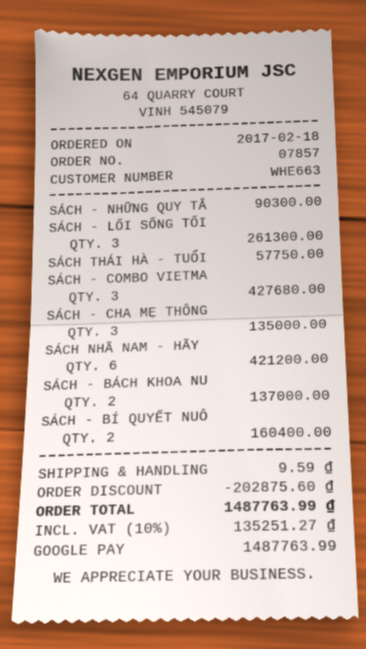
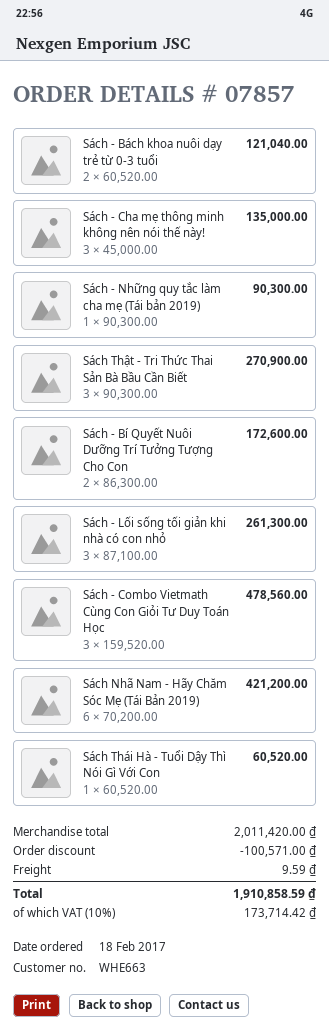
SÁCH THÁI HÀ - TUỔI: 1 for 57750.00 -> 1 for 60520.00
SÁCH - COMBO VIETMA: 3 for 427680.00 -> 3 for 478560.00
SÁCH - BÁCH KHOA NU: 2 for 137000.00 -> 2 for 121040.00
SÁCH - BÍ QUYẾT NUÔ: 2 for 160400.00 -> 2 for 172600.00
Sách Thật - Tri Thức Thai Sản Bà Bầu Cần Biết: none -> 3 for 270900.00
discount: 202875.60 -> 100571.00
tax: 10% = 135251.27 -> 10% = 173714.42
total: 1487763.99 -> 1910858.59

